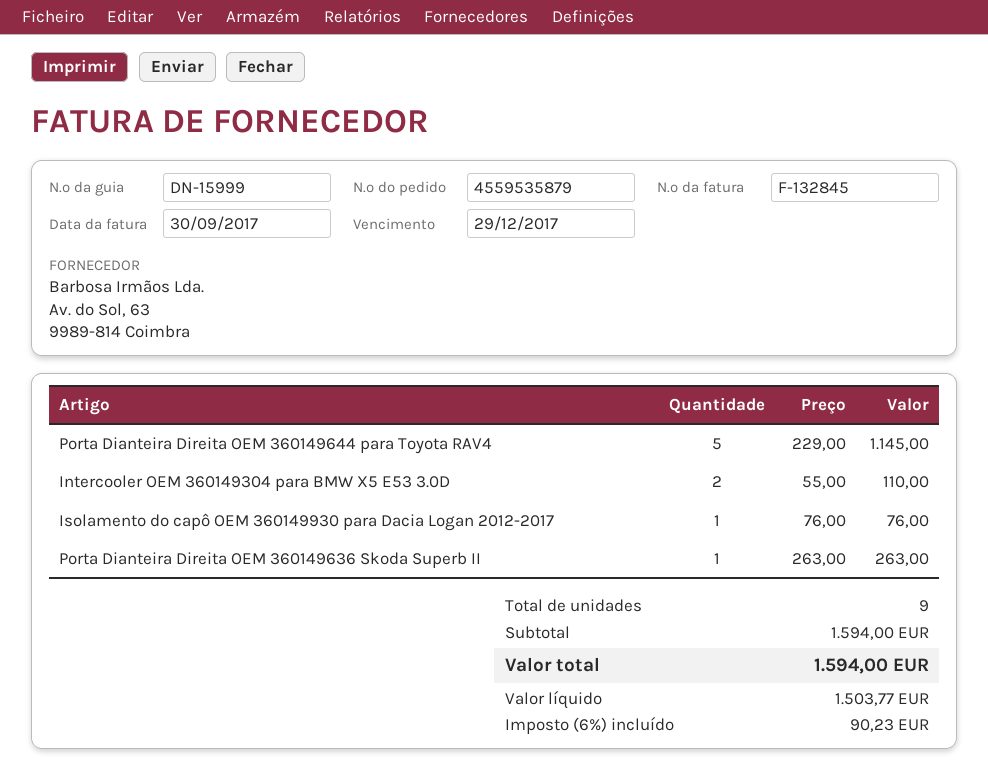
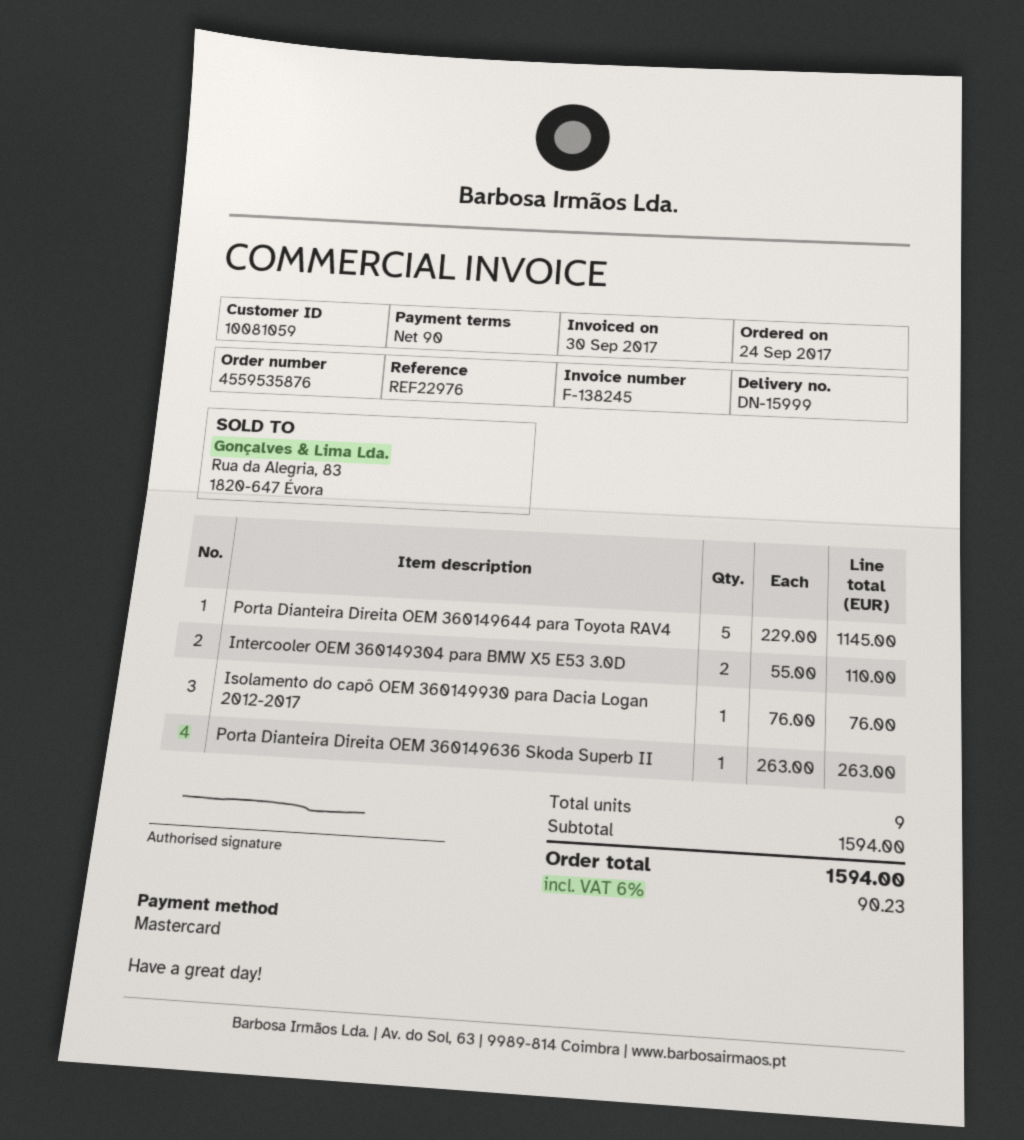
order number: 4559535879 -> 4559535876
invoice number: F-132845 -> F-138245

